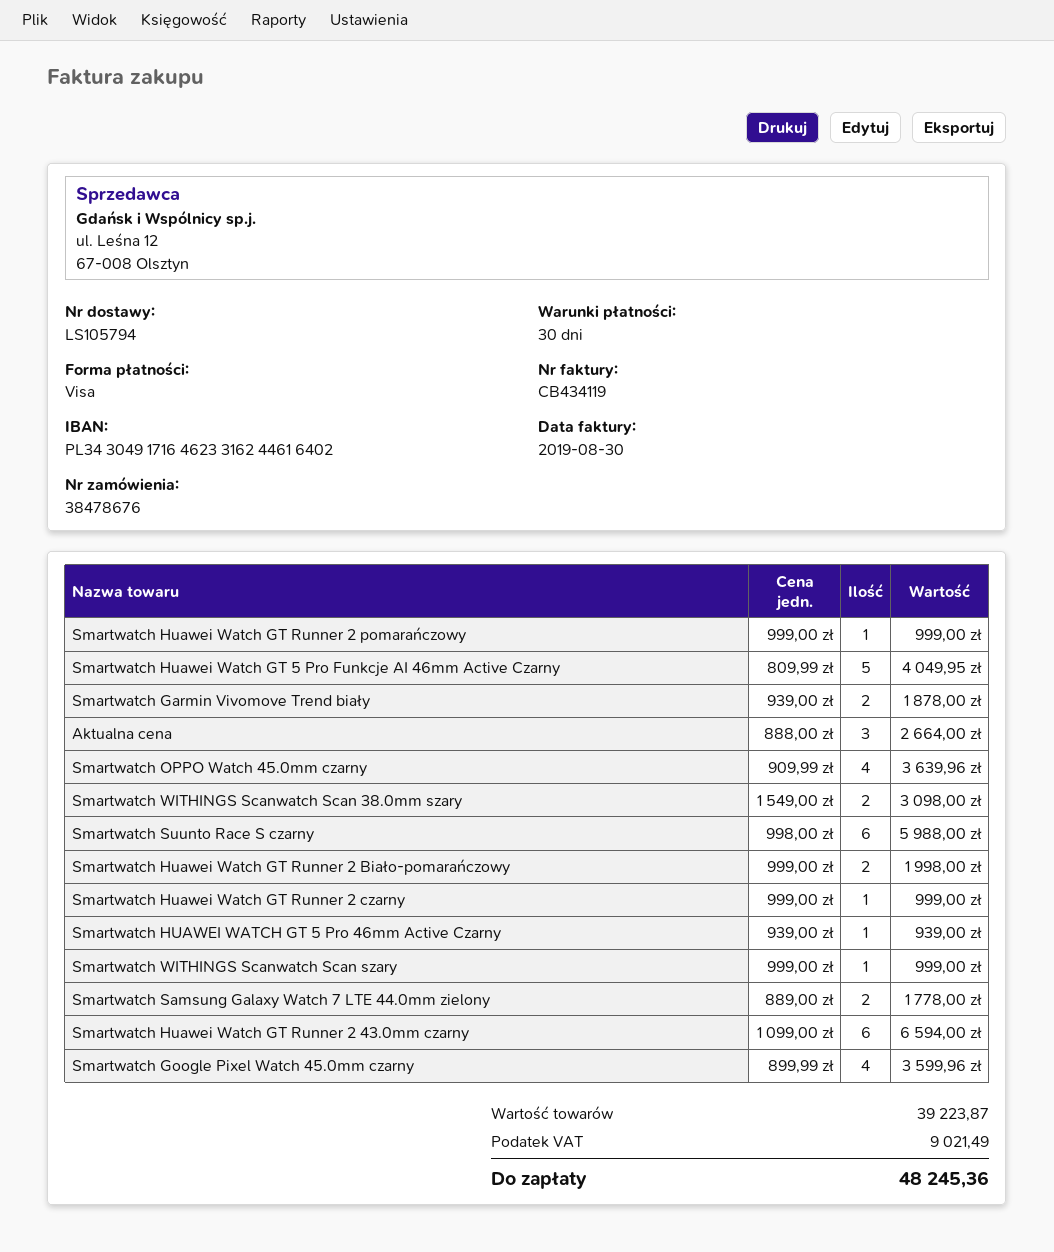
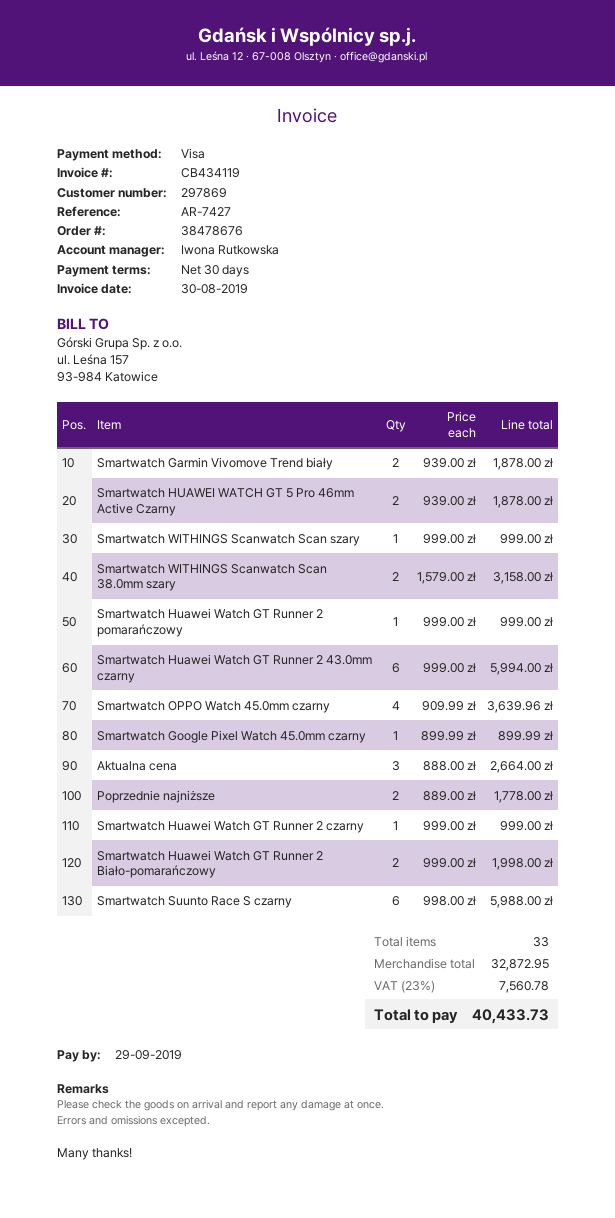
Smartwatch Huawei Watch GT 5 Pro Funkcje AI 46mm Active Czarny: 5 x 809.99 = 4049.95 -> none
Smartwatch WITHINGS Scanwatch Scan 38.0mm szary: 2 x 1549.00 = 3098.00 -> 2 x 1579.00 = 3158.00
Smartwatch HUAWEI WATCH GT 5 Pro 46mm Active Czarny: 1 x 939.00 = 939.00 -> 2 x 939.00 = 1878.00
Smartwatch Samsung Galaxy Watch 7 LTE 44.0mm zielony: 2 x 889.00 = 1778.00 -> none
Smartwatch Huawei Watch GT Runner 2 43.0mm czarny: 6 x 1099.00 = 6594.00 -> 6 x 999.00 = 5994.00
Smartwatch Google Pixel Watch 45.0mm czarny: 4 x 899.99 = 3599.96 -> 1 x 899.99 = 899.99
Poprzednie najniższe: none -> 2 x 889.00 = 1778.00
subtotal: 39223.87 -> 32872.95
tax: 9021.49 -> 7560.78
total: 48245.36 -> 40433.73

